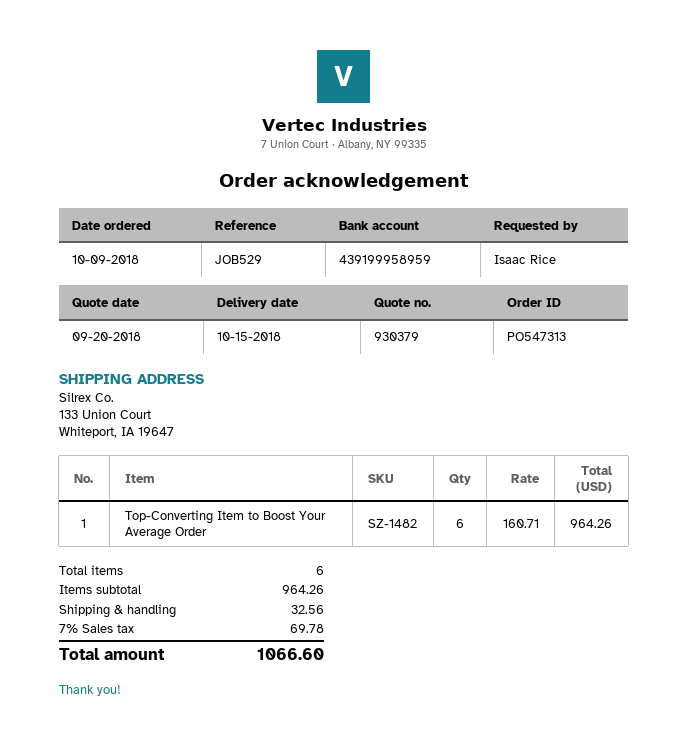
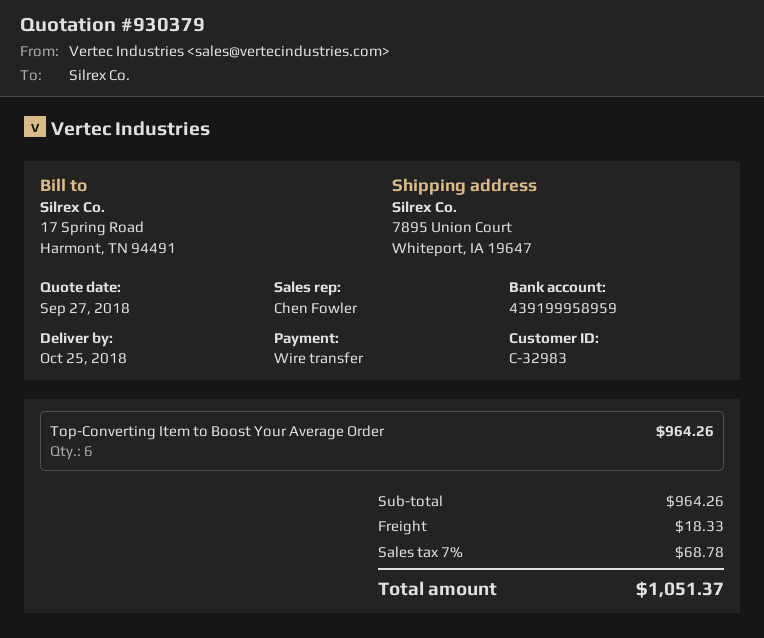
quote date: 2018-09-20 -> 2018-09-27
delivery date: 2018-10-15 -> 2018-10-25
ship to: 133 Union Court, Whiteport, IA 19647 -> 7895 Union Court, Whiteport, IA 19647
shipping: 32.56 -> 18.33
tax: 7% = 69.78 -> 7% = 68.78
total: 1066.60 -> 1051.37

